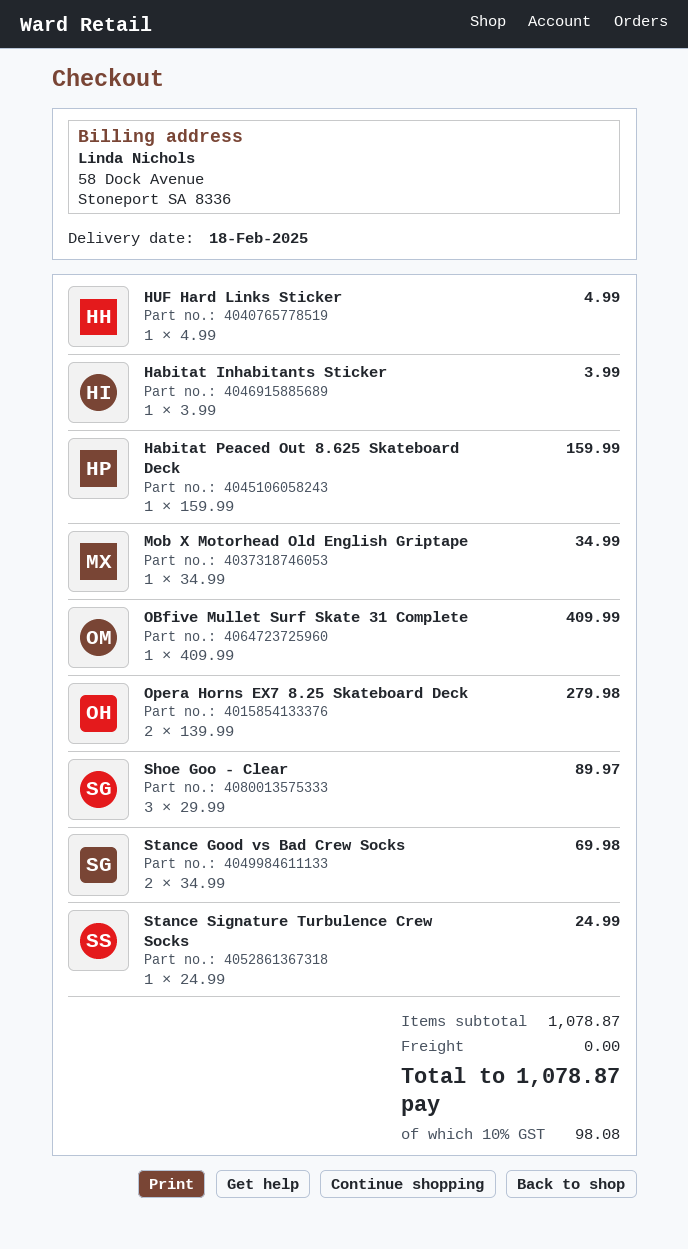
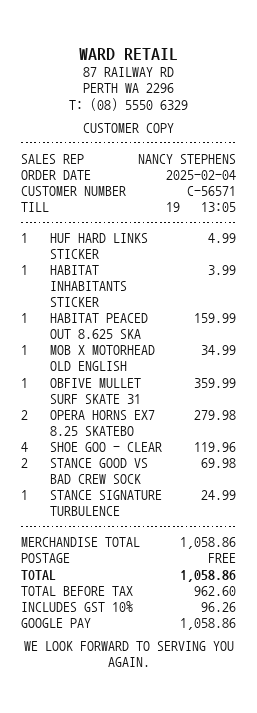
OBfive Mullet Surf Skate 31 Complete: 1 for 409.99 -> 1 for 359.99
Shoe Goo - Clear: 3 for 89.97 -> 4 for 119.96
subtotal: 1078.87 -> 1058.86
tax: 10% = 98.08 -> 10% = 96.26
total: 1078.87 -> 1058.86

